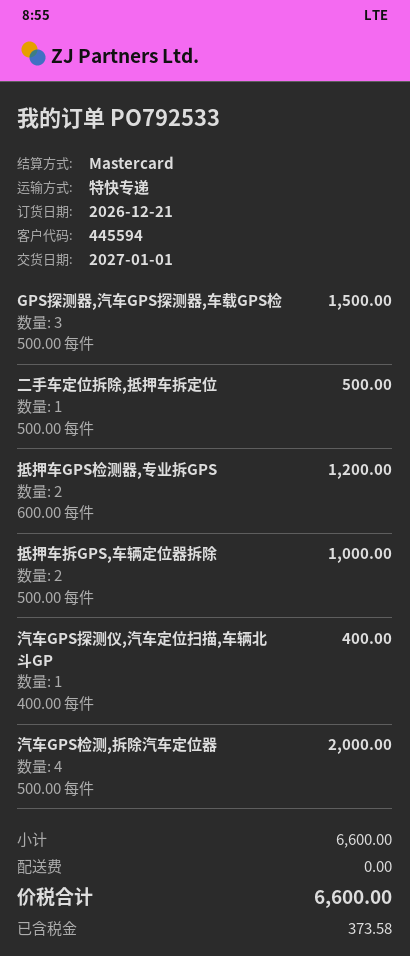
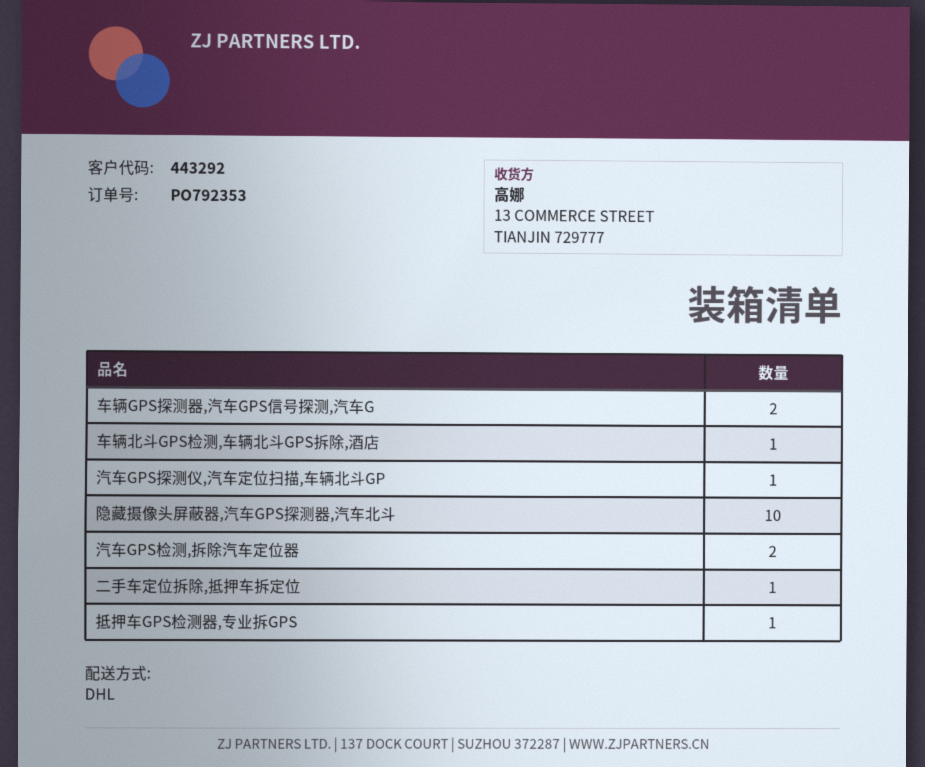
order number: PO792533 -> PO792353
customer number: 445594 -> 443292
shipping method: express -> DHL
GPS探测器,汽车GPS探测器,车载GPS检: 3 -> none
抵押车GPS检测器,专业拆GPS: 2 -> 1
抵押车拆GPS,车辆定位器拆除: 2 -> none
汽车GPS检测,拆除汽车定位器: 4 -> 2
车辆GPS探测器,汽车GPS信号探测,汽车G: none -> 2
车辆北斗GPS检测,车辆北斗GPS拆除,酒店: none -> 1
隐藏摄像头屏蔽器,汽车GPS探测器,汽车北斗: none -> 10

